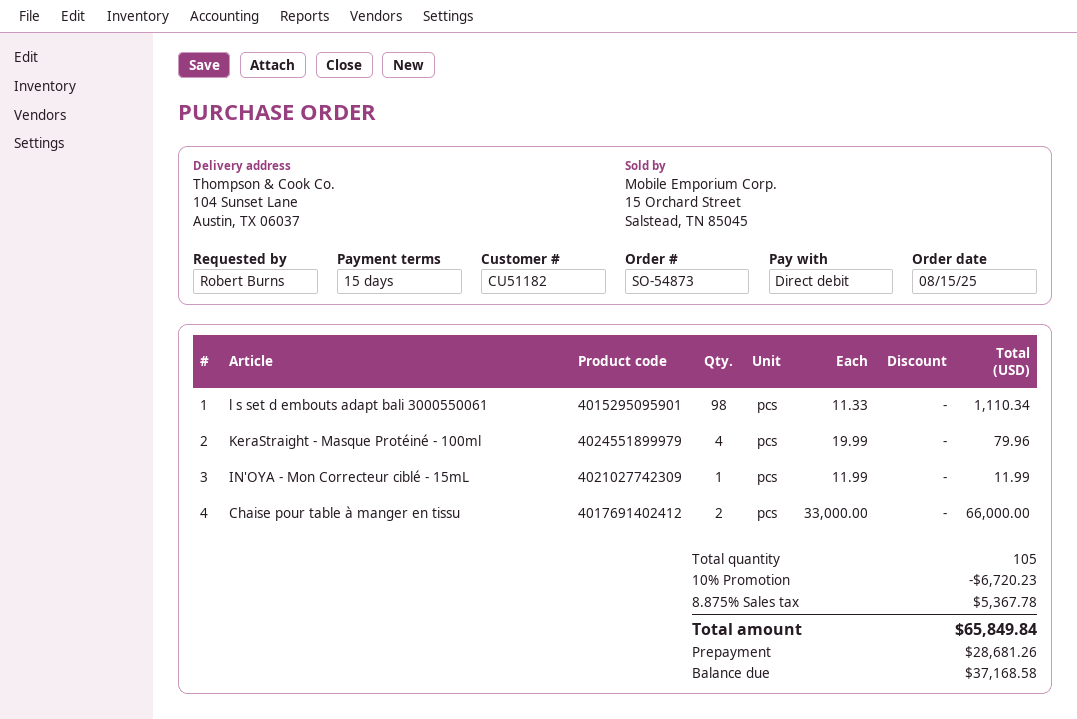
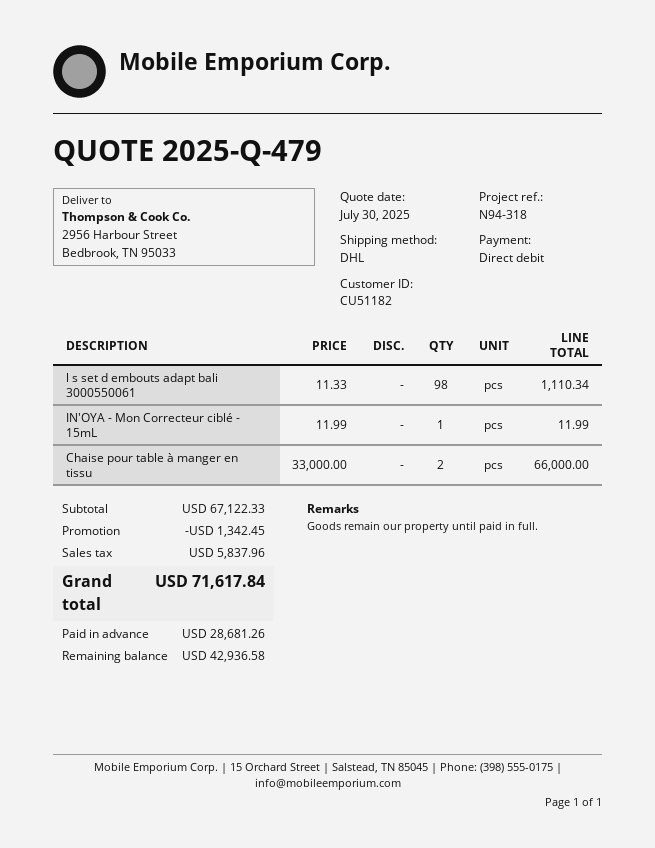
ship to: 104 Sunset Lane, Austin, TX 06037 -> 2956 Harbour Street, Bedbrook, TN 95033
KeraStraight - Masque Protéiné - 100ml: 4 x 19.99 = 79.96 -> none
discount: 6720.23 -> 1342.45
tax: 5367.78 -> 5837.96
total: 65849.84 -> 71617.84
balance: 37168.58 -> 42936.58

